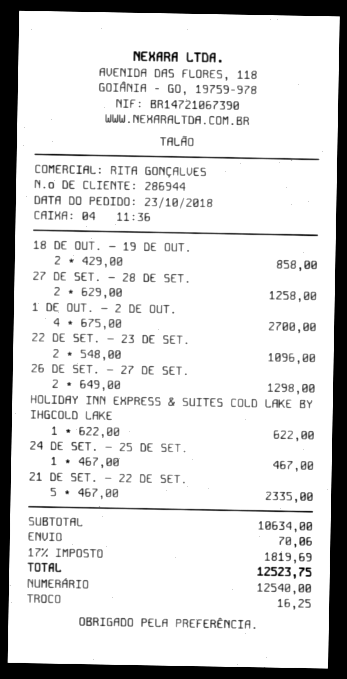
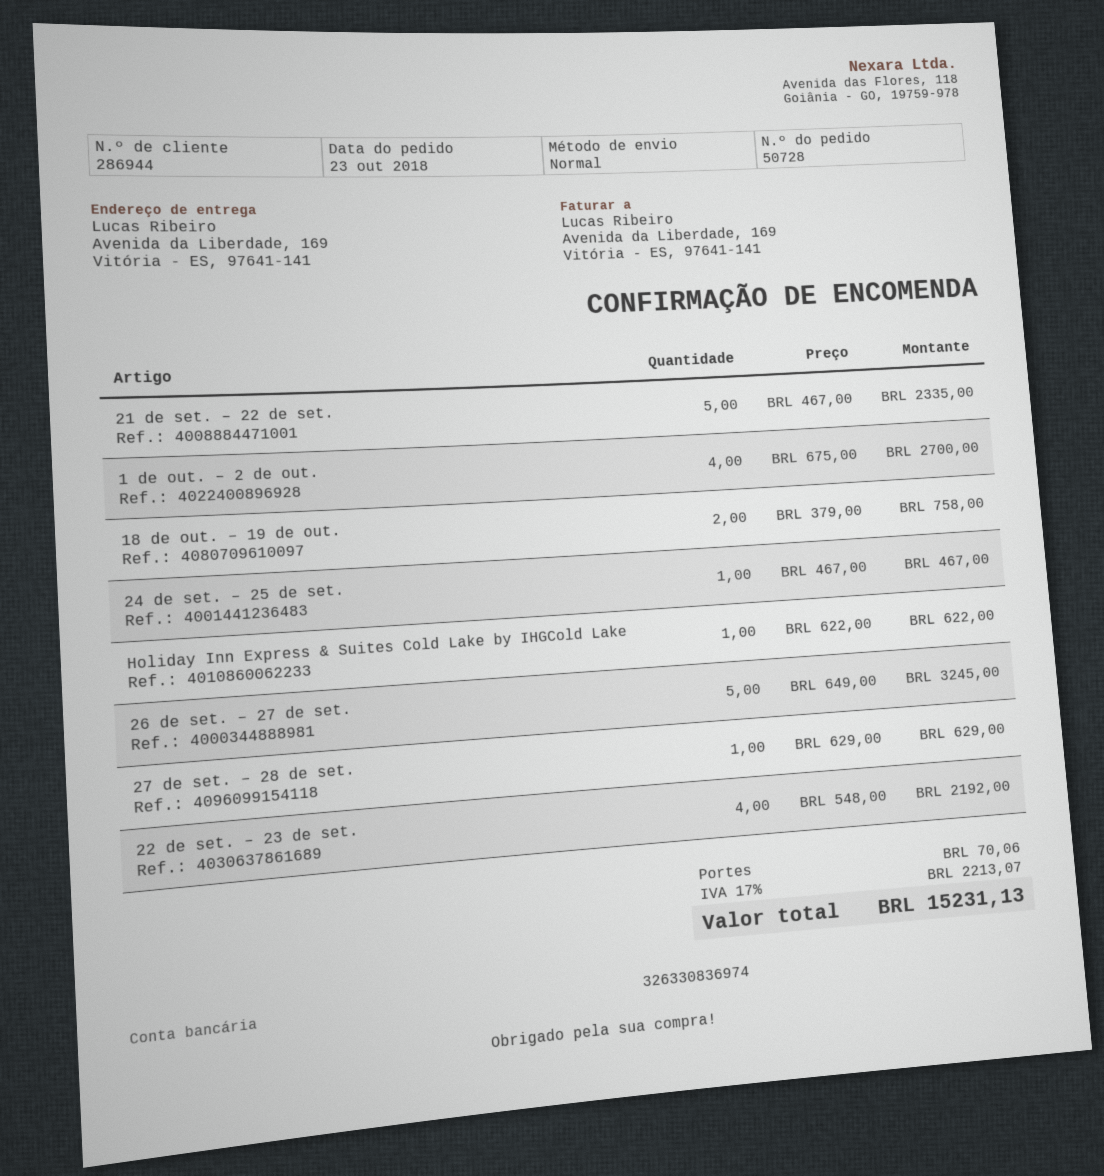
18 DE OUT. – 19 DE OUT.: 2 x 429.00 = 858.00 -> 2 x 379.00 = 758.00
27 DE SET. – 28 DE SET.: 2 x 629.00 = 1258.00 -> 1 x 629.00 = 629.00
22 DE SET. – 23 DE SET.: 2 x 548.00 = 1096.00 -> 4 x 548.00 = 2192.00
26 DE SET. – 27 DE SET.: 2 x 649.00 = 1298.00 -> 5 x 649.00 = 3245.00
tax: 17% = 1819.69 -> 17% = 2213.07
total: 12523.75 -> 15231.13

